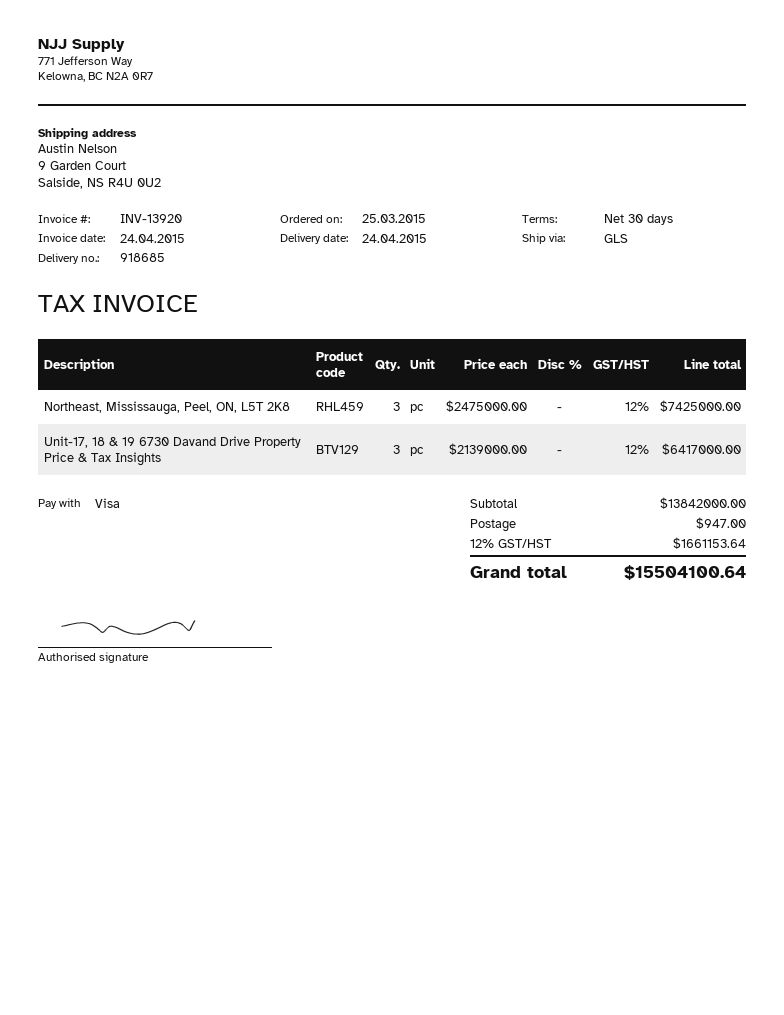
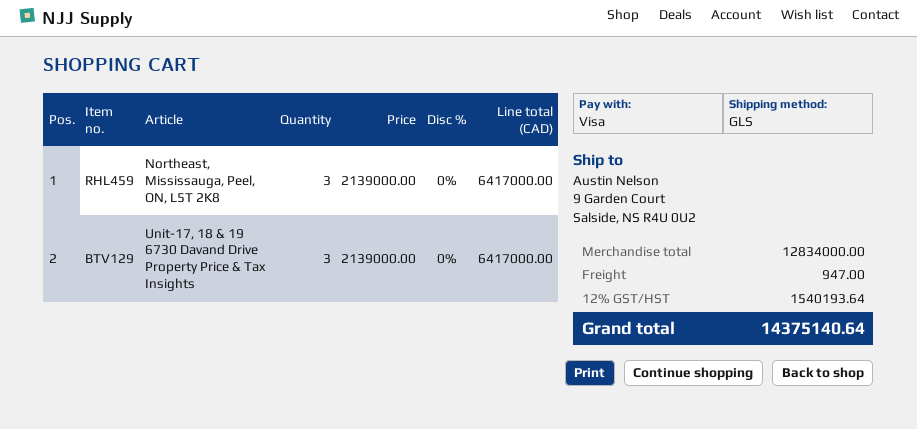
Northeast, Mississauga, Peel, ON, L5T 2K8: 3 x 2475000.00 = 7425000.00 -> 3 x 2139000.00 = 6417000.00
subtotal: 13842000.00 -> 12834000.00
tax: 12% = 1661153.64 -> 12% = 1540193.64
total: 15504100.64 -> 14375140.64

